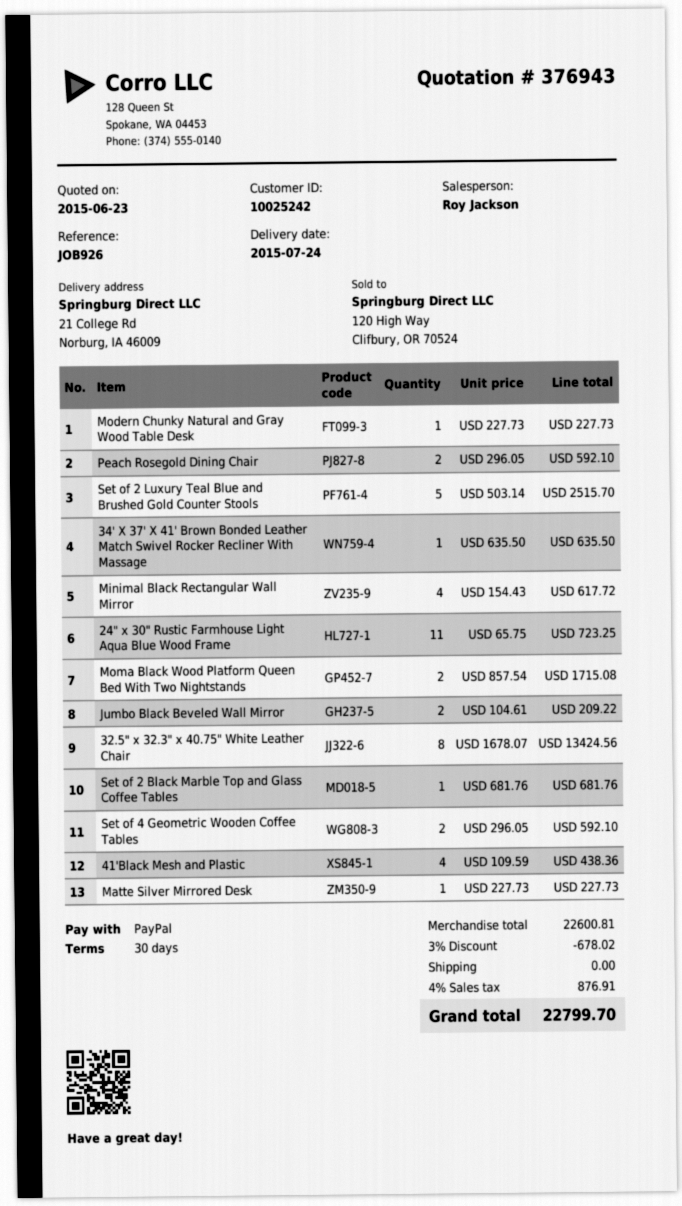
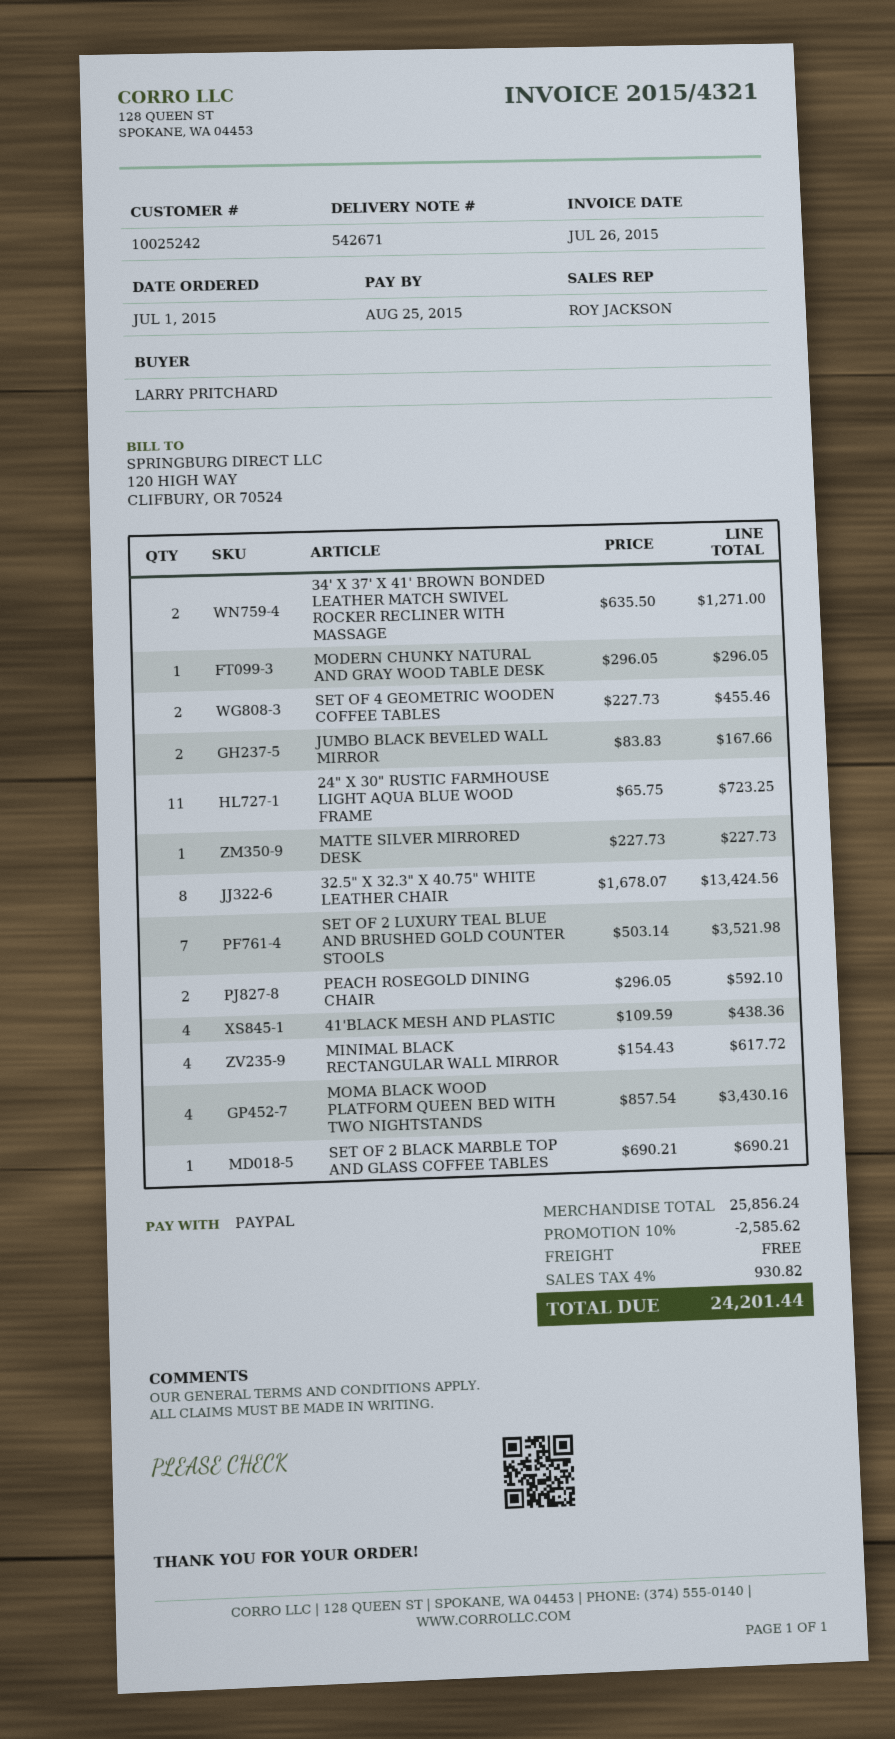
Modern Chunky Natural and Gray Wood Table Desk: 1 x 227.73 = 227.73 -> 1 x 296.05 = 296.05
Set of 2 Luxury Teal Blue and Brushed Gold Counter Stools: 5 x 503.14 = 2515.70 -> 7 x 503.14 = 3521.98
34' X 37' X 41' Brown Bonded Leather Match Swivel Rocker Recliner With Massage: 1 x 635.50 = 635.50 -> 2 x 635.50 = 1271.00
Moma Black Wood Platform Queen Bed With Two Nightstands: 2 x 857.54 = 1715.08 -> 4 x 857.54 = 3430.16
Jumbo Black Beveled Wall Mirror: 2 x 104.61 = 209.22 -> 2 x 83.83 = 167.66
Set of 2 Black Marble Top and Glass Coffee Tables: 1 x 681.76 = 681.76 -> 1 x 690.21 = 690.21
Set of 4 Geometric Wooden Coffee Tables: 2 x 296.05 = 592.10 -> 2 x 227.73 = 455.46
subtotal: 22600.81 -> 25856.24
discount: 3% = 678.02 -> 10% = 2585.62
tax: 4% = 876.91 -> 4% = 930.82
total: 22799.70 -> 24201.44

